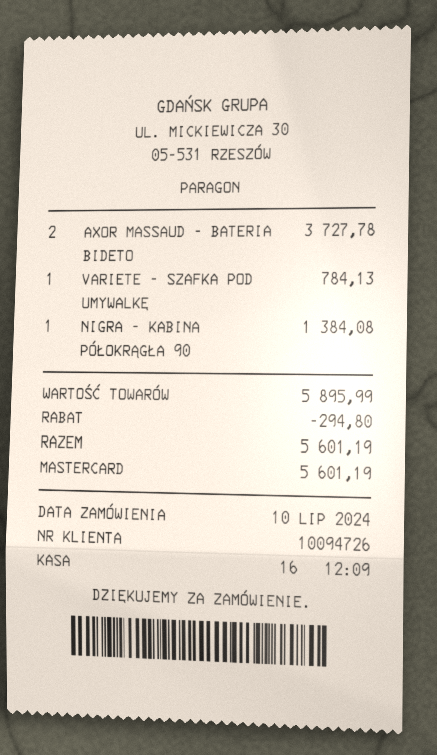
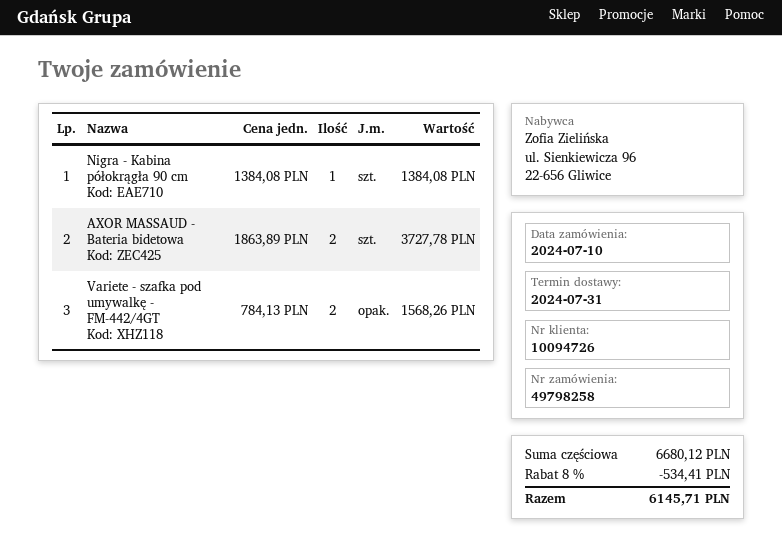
VARIETE - SZAFKA POD UMYWALKĘ: 1 for 784.13 -> 2 for 1568.26
subtotal: 5895.99 -> 6680.12
discount: 294.80 -> 534.41
total: 5601.19 -> 6145.71

